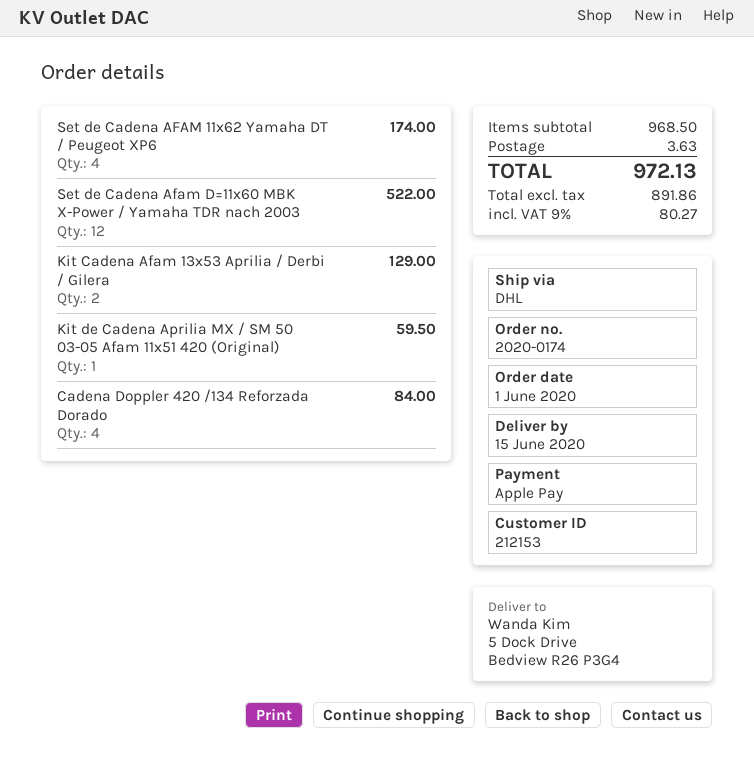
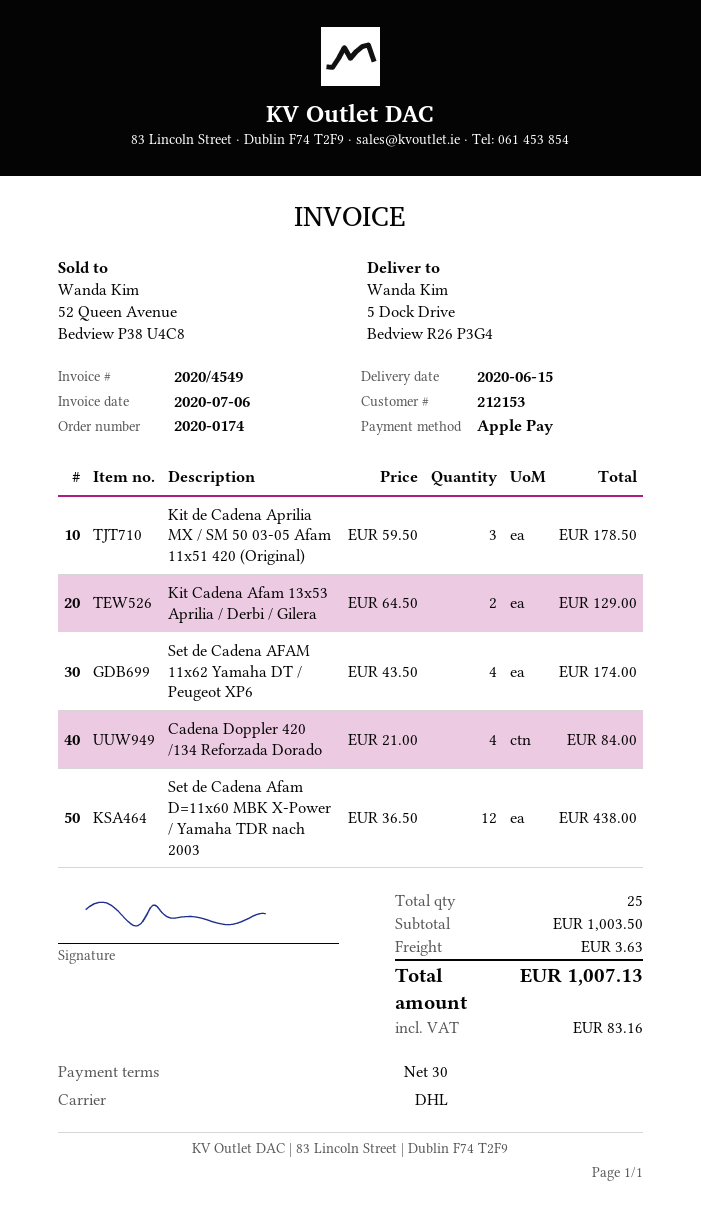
Set de Cadena Afam D=11x60 MBK X-Power / Yamaha TDR nach 2003: 12 for 522.00 -> 12 for 438.00
Kit de Cadena Aprilia MX / SM 50 03-05 Afam 11x51 420 (Original): 1 for 59.50 -> 3 for 178.50
subtotal: 968.50 -> 1003.50
tax: 80.27 -> 83.16
total: 972.13 -> 1007.13

